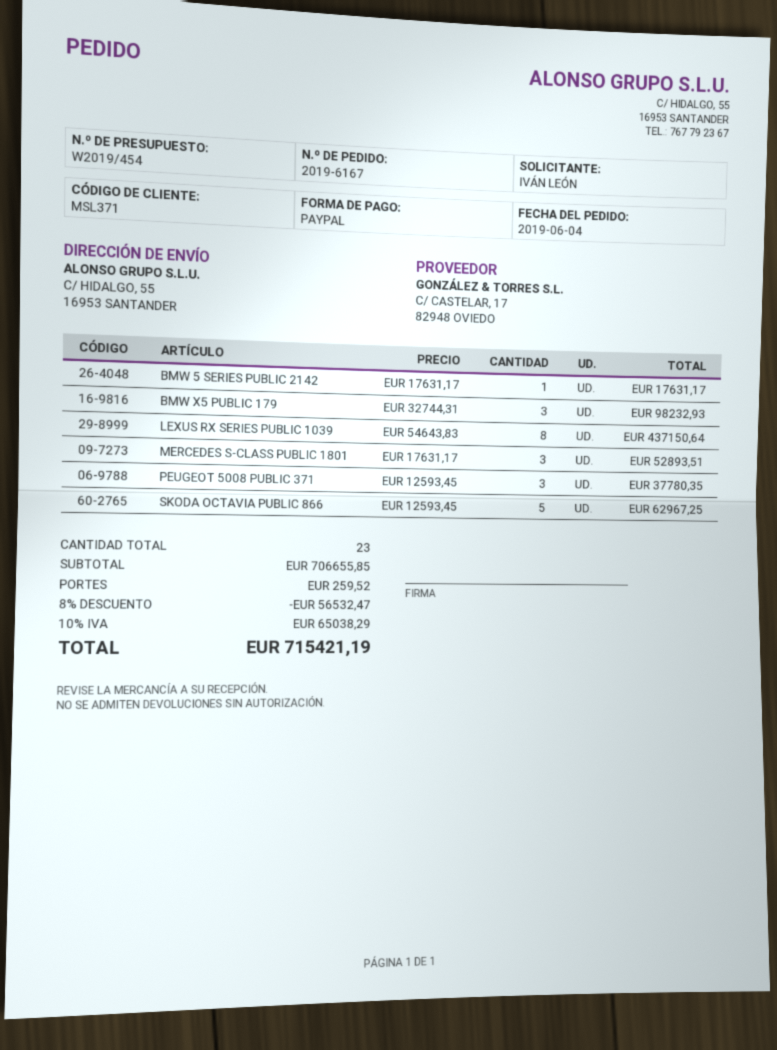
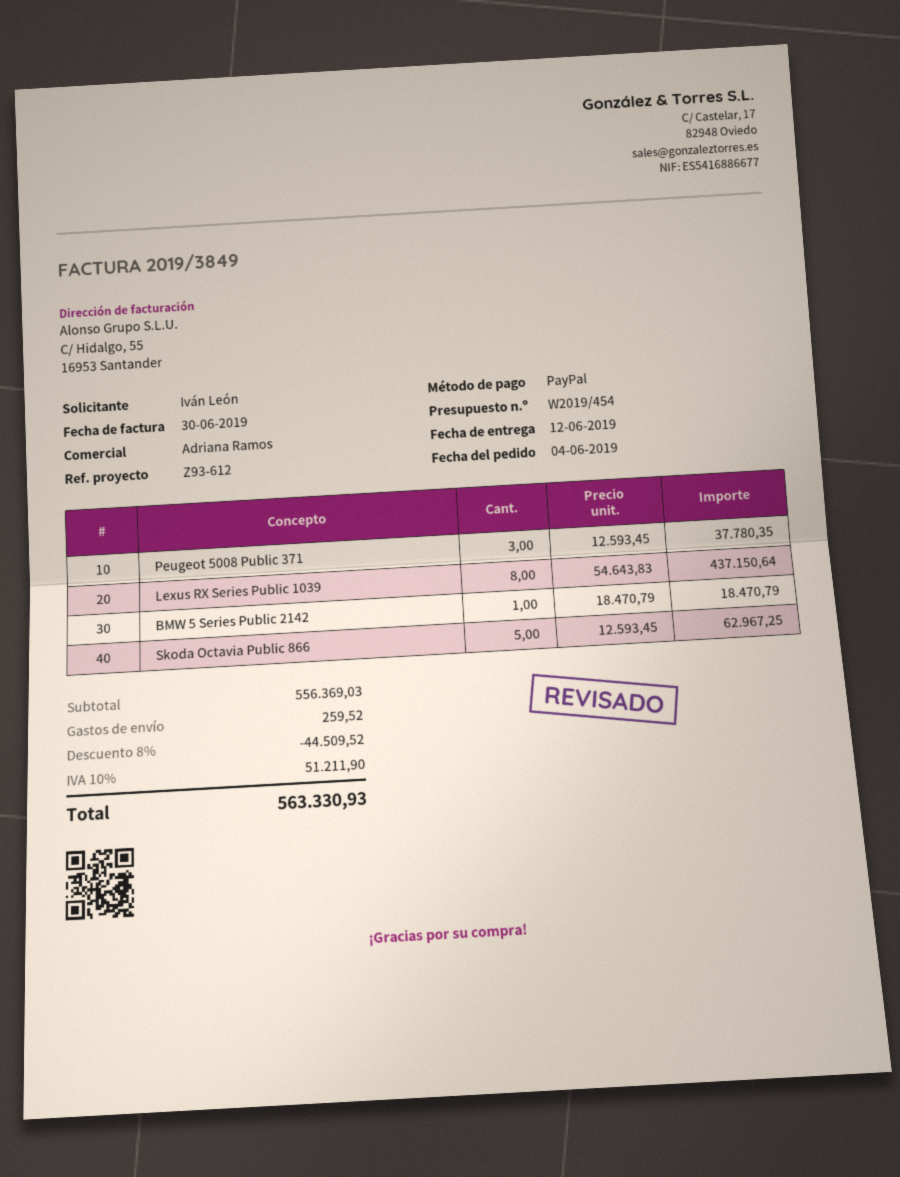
BMW 5 SERIES PUBLIC 2142: 1 x 17631.17 = 17631.17 -> 1 x 18470.79 = 18470.79
BMW X5 PUBLIC 179: 3 x 32744.31 = 98232.93 -> none
MERCEDES S-CLASS PUBLIC 1801: 3 x 17631.17 = 52893.51 -> none
subtotal: 706655.85 -> 556369.03
discount: 8% = 56532.47 -> 8% = 44509.52
tax: 10% = 65038.29 -> 10% = 51211.90
total: 715421.19 -> 563330.93

